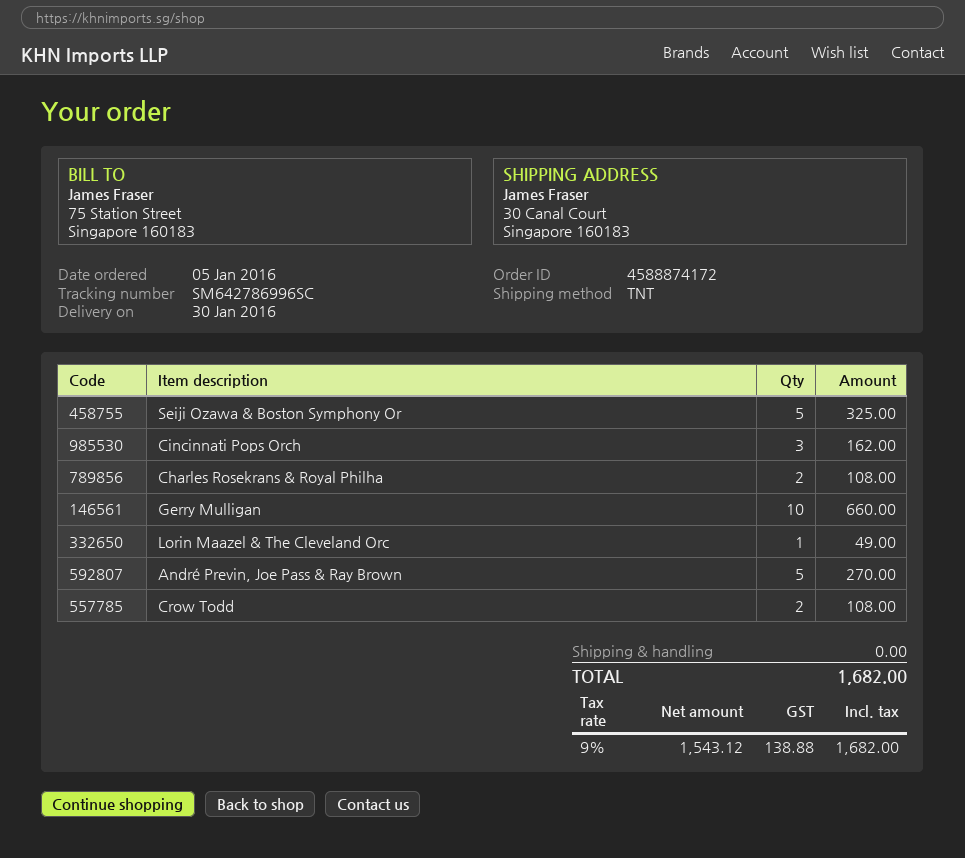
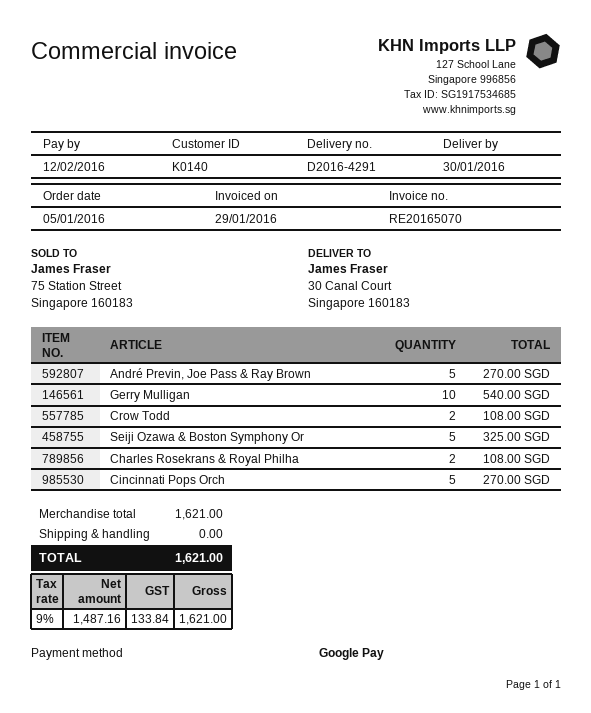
Cincinnati Pops Orch: 3 for 162.00 -> 5 for 270.00
Gerry Mulligan: 10 for 660.00 -> 10 for 540.00
Lorin Maazel & The Cleveland Orc: 1 for 49.00 -> none
net: 1543.12 -> 1487.16
tax: 9% = 138.88 -> 9% = 133.84
total: 1682.00 -> 1621.00

